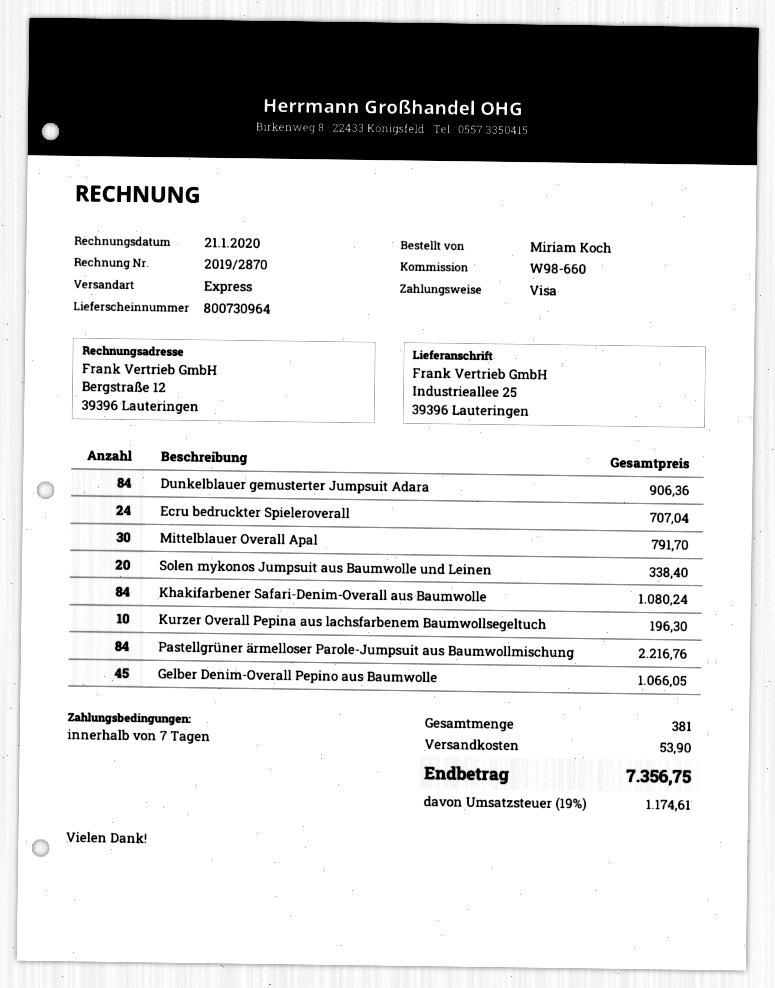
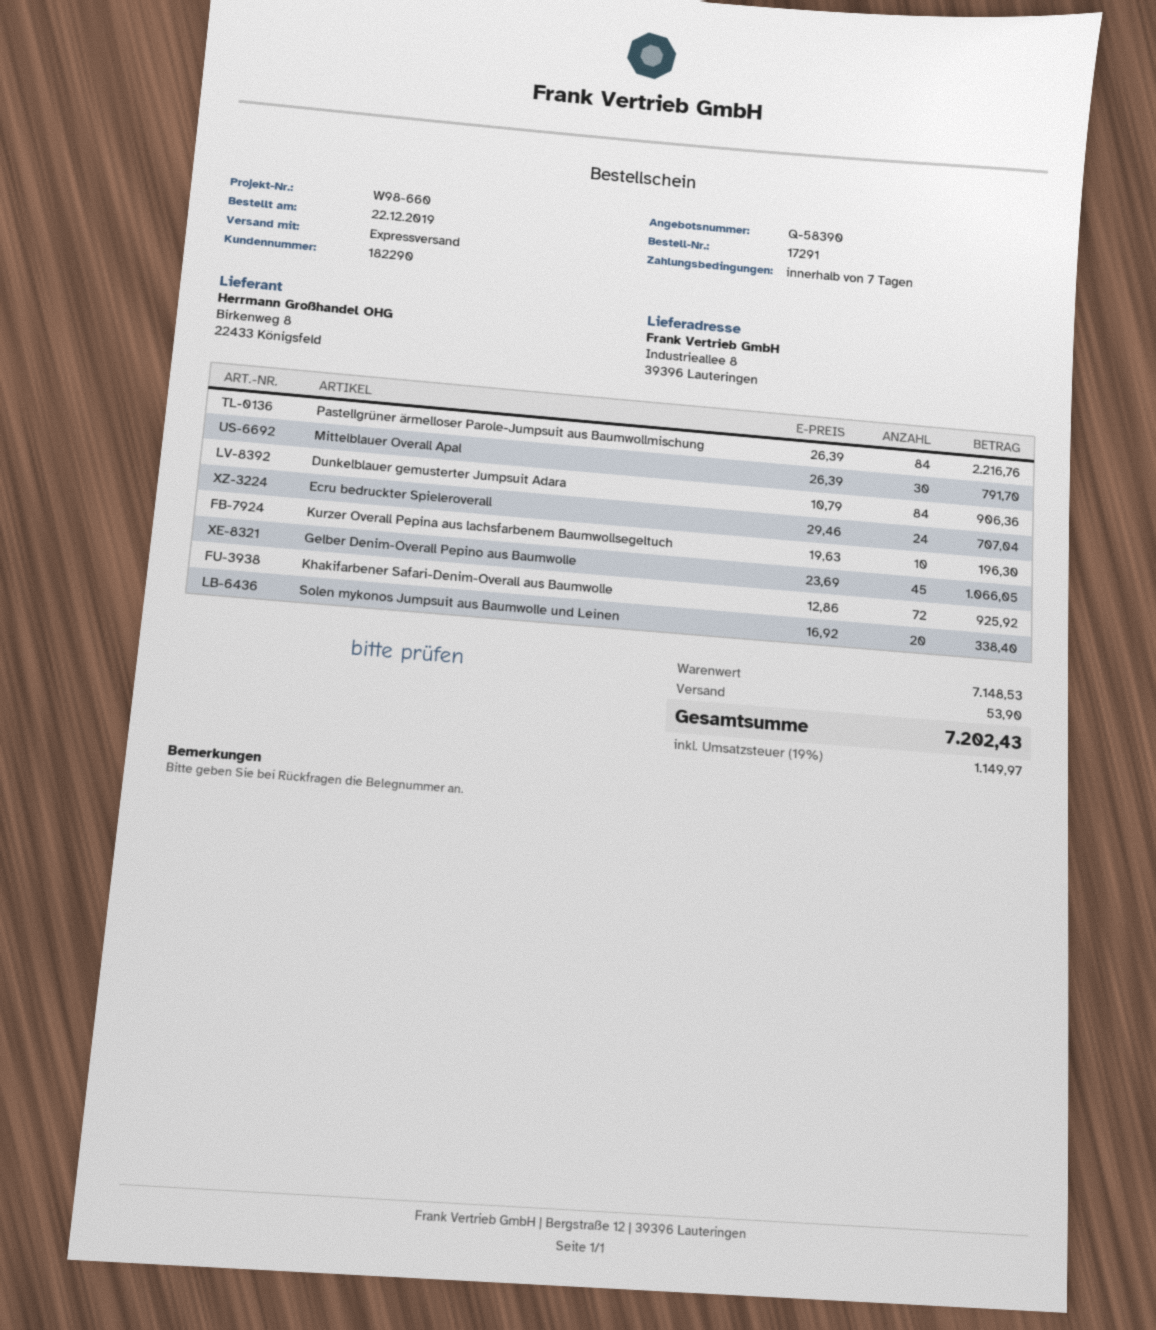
ship to: Industrieallee 25, 39396 Lauteringen -> Industrieallee 8, 39396 Lauteringen
Khakifarbener Safari-Denim-Overall aus Baumwolle: 84 for 1080.24 -> 72 for 925.92
tax: 19% = 1174.61 -> 19% = 1149.97
total: 7356.75 -> 7202.43

